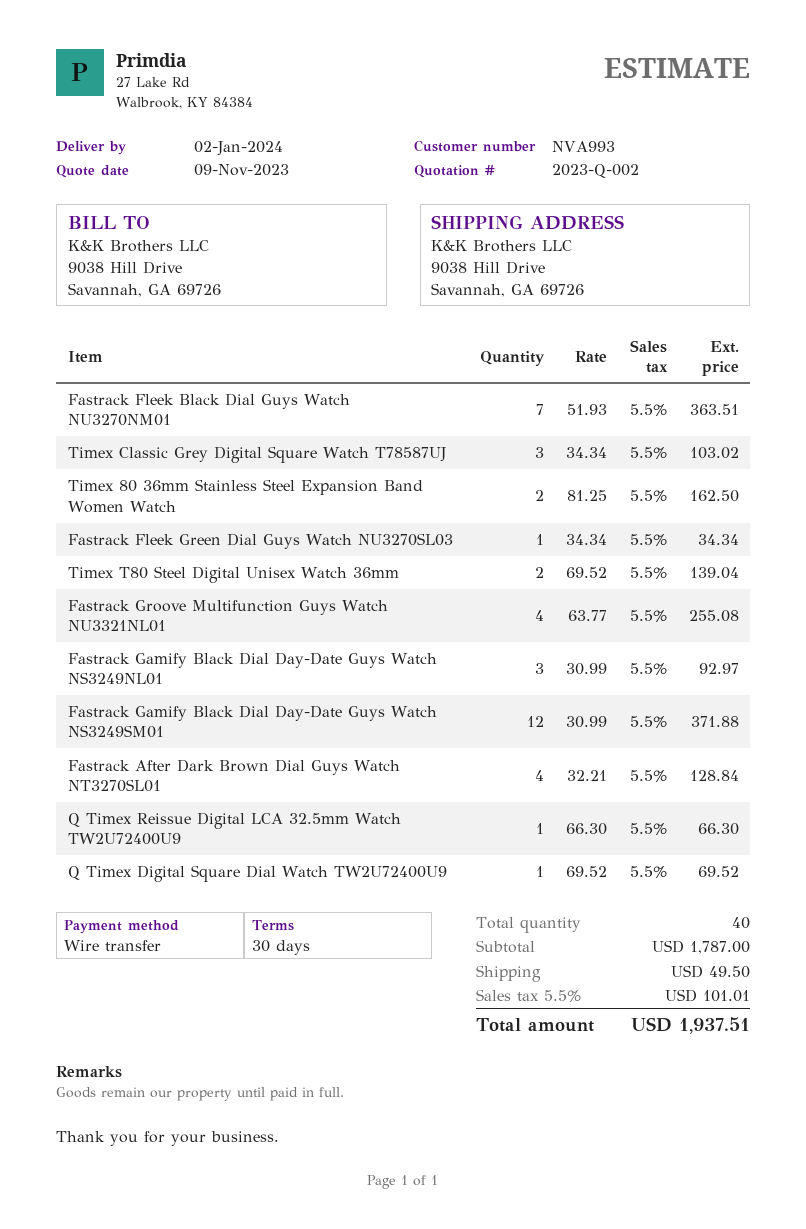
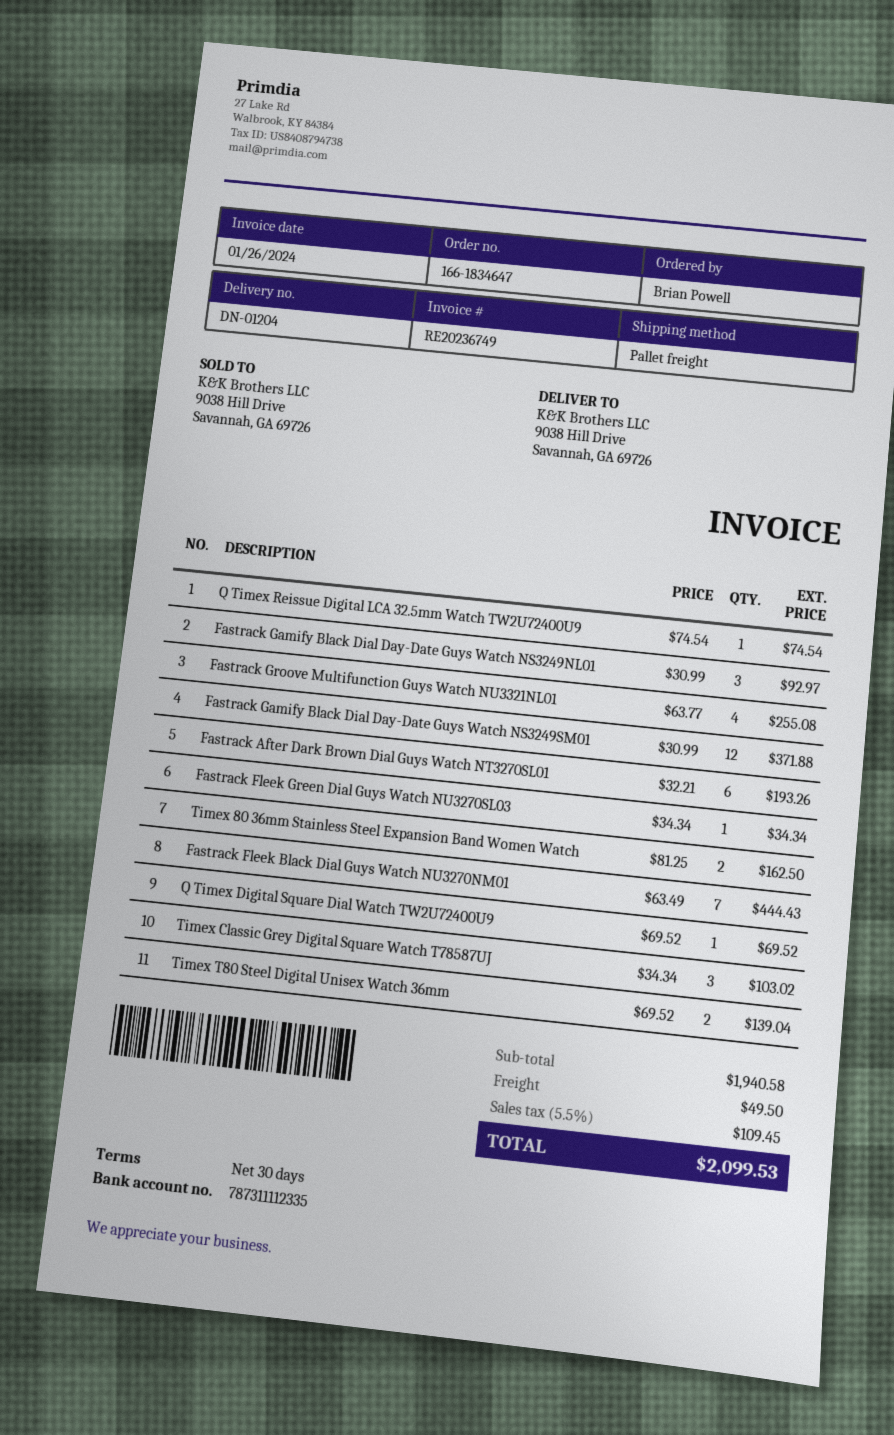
Fastrack Fleek Black Dial Guys Watch NU3270NM01: 7 x 51.93 = 363.51 -> 7 x 63.49 = 444.43
Fastrack After Dark Brown Dial Guys Watch NT3270SL01: 4 x 32.21 = 128.84 -> 6 x 32.21 = 193.26
Q Timex Reissue Digital LCA 32.5mm Watch TW2U72400U9: 1 x 66.30 = 66.30 -> 1 x 74.54 = 74.54
subtotal: 1787.00 -> 1940.58
tax: 5.5% = 101.01 -> 5.5% = 109.45
total: 1937.51 -> 2099.53

